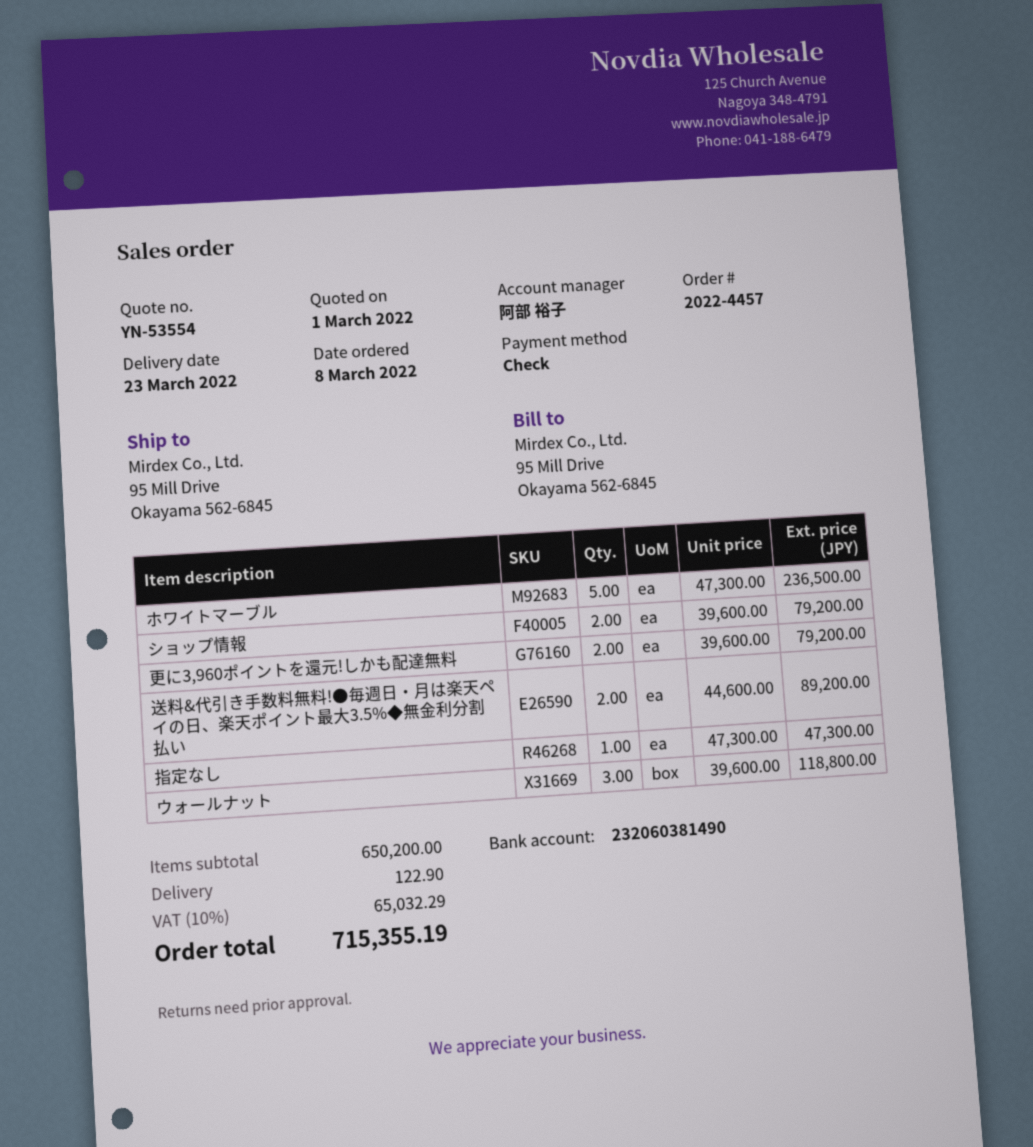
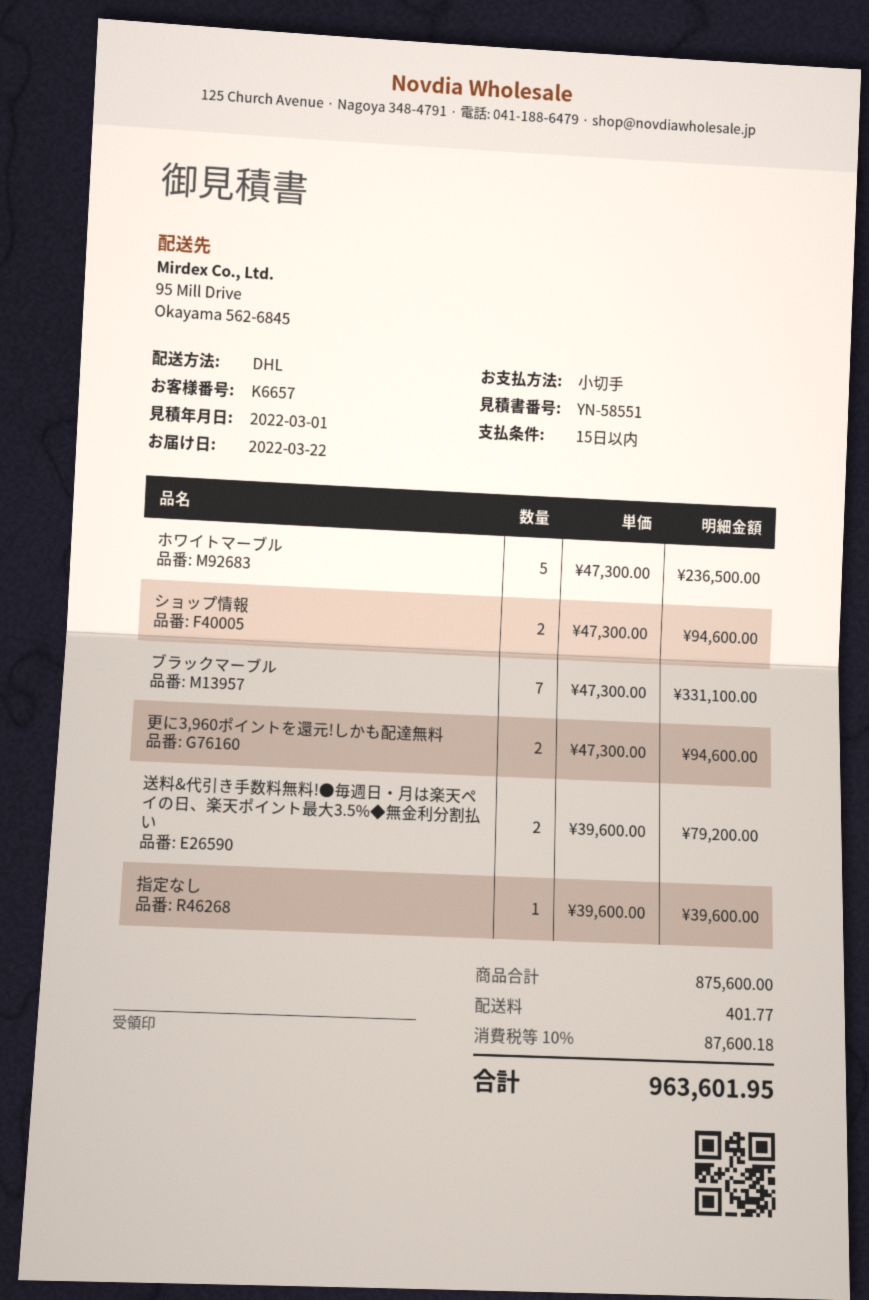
quote number: YN-53554 -> YN-58551
delivery date: 2022-03-23 -> 2022-03-22
ショップ情報: 2 x 39600.00 = 79200.00 -> 2 x 47300.00 = 94600.00
更に3,960ポイントを還元!しかも配達無料: 2 x 39600.00 = 79200.00 -> 2 x 47300.00 = 94600.00
送料&代引き手数料無料!●毎週日・月は楽天ペイの日、楽天ポイント最大3.5%◆無金利分割払い: 2 x 44600.00 = 89200.00 -> 2 x 39600.00 = 79200.00
指定なし: 1 x 47300.00 = 47300.00 -> 1 x 39600.00 = 39600.00
ウォールナット: 3 x 39600.00 = 118800.00 -> none
ブラックマーブル: none -> 7 x 47300.00 = 331100.00
subtotal: 650200.00 -> 875600.00
shipping: 122.90 -> 401.77
tax: 10% = 65032.29 -> 10% = 87600.18
total: 715355.19 -> 963601.95

